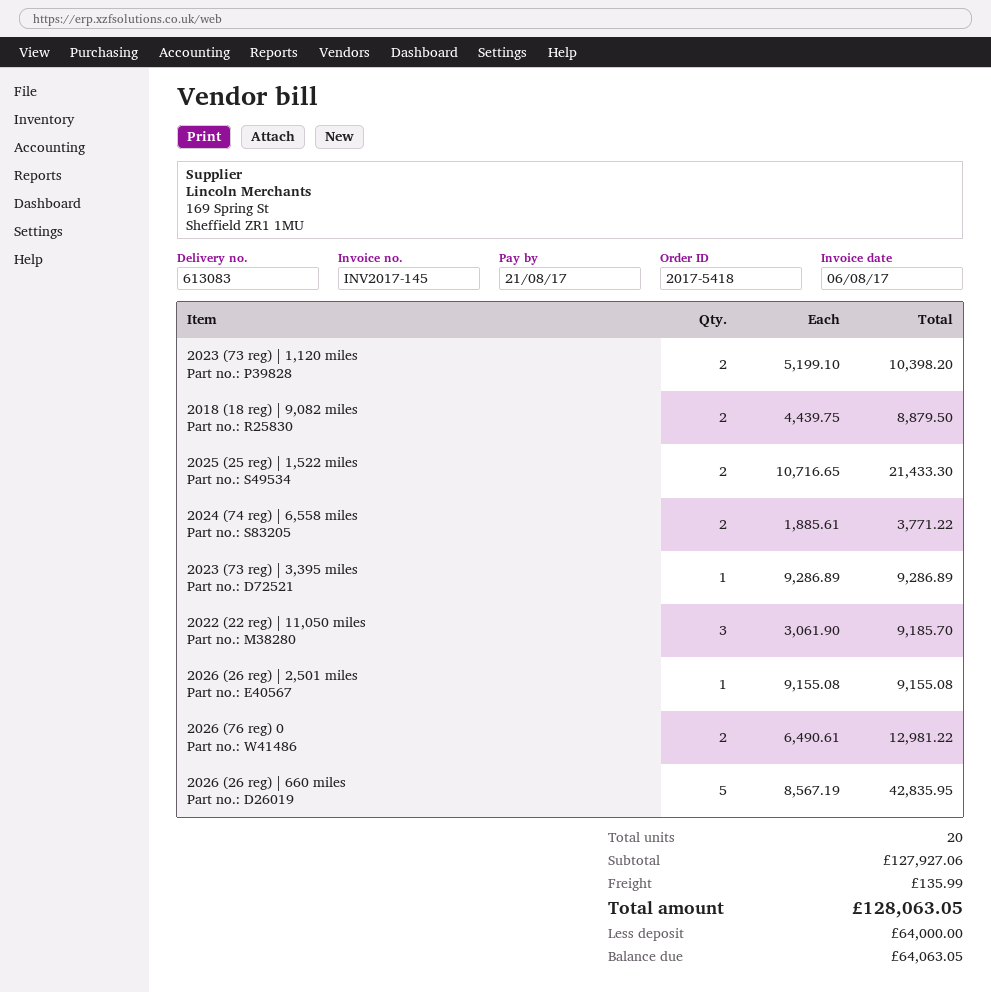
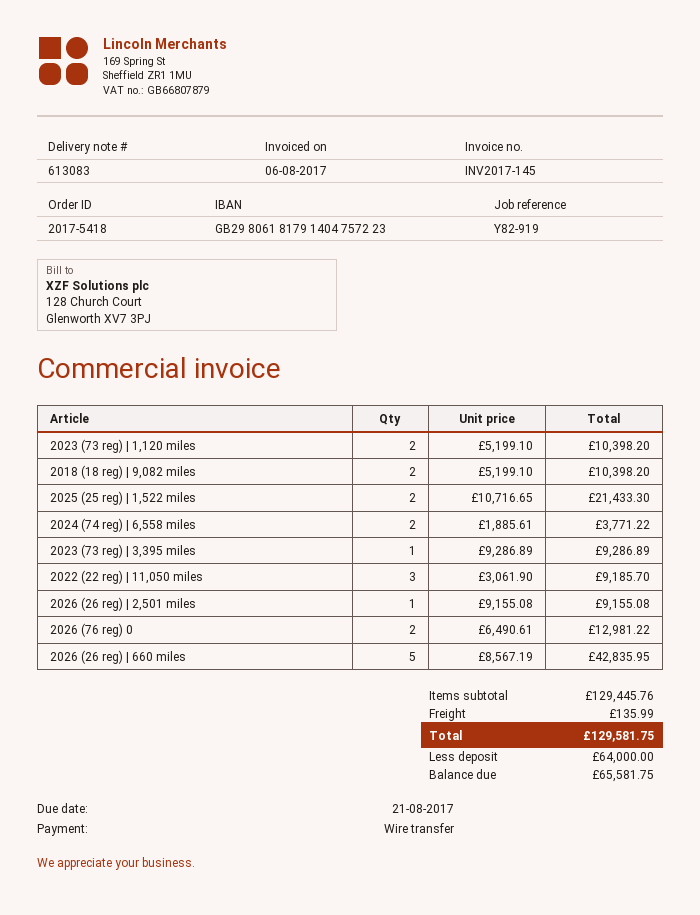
2018 (18 reg) | 9,082 miles: 2 x 4439.75 = 8879.50 -> 2 x 5199.10 = 10398.20
subtotal: 127927.06 -> 129445.76
total: 128063.05 -> 129581.75
balance: 64063.05 -> 65581.75

